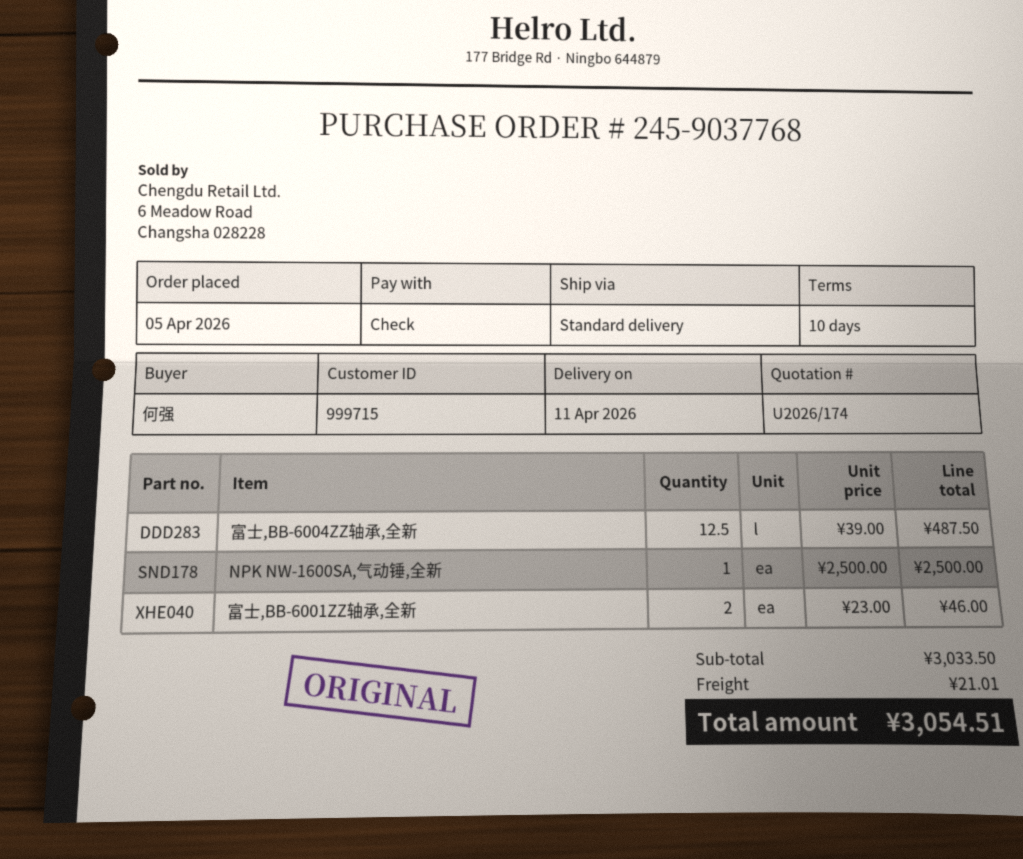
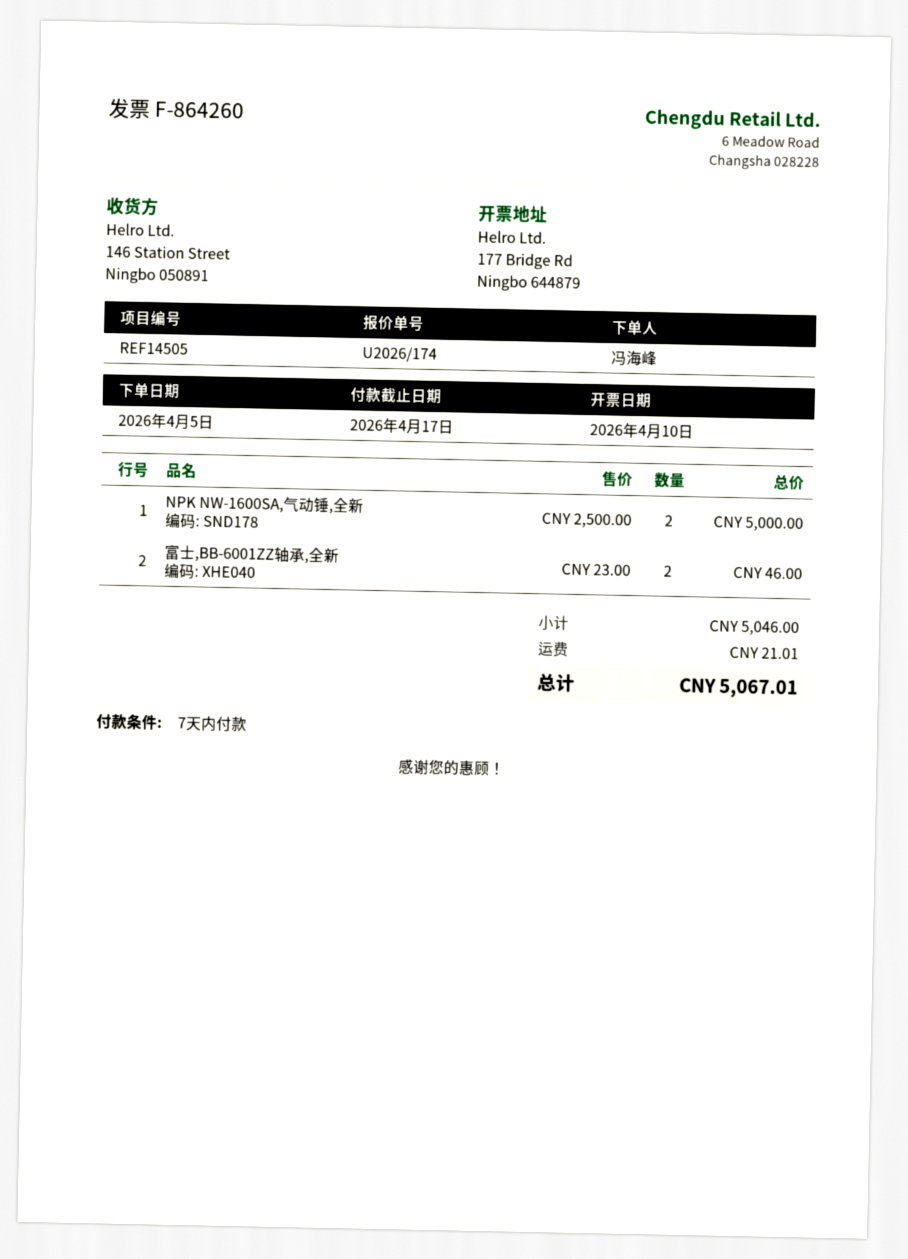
payment terms: 10 days -> 7 days
ordered by: 何强 -> 冯海峰
富士,BB-6004ZZ轴承,全新: 12.5 x 39.00 = 487.50 -> none
NPK NW-1600SA,气动锤,全新: 1 x 2500.00 = 2500.00 -> 2 x 2500.00 = 5000.00
subtotal: 3033.50 -> 5046.00
total: 3054.51 -> 5067.01

